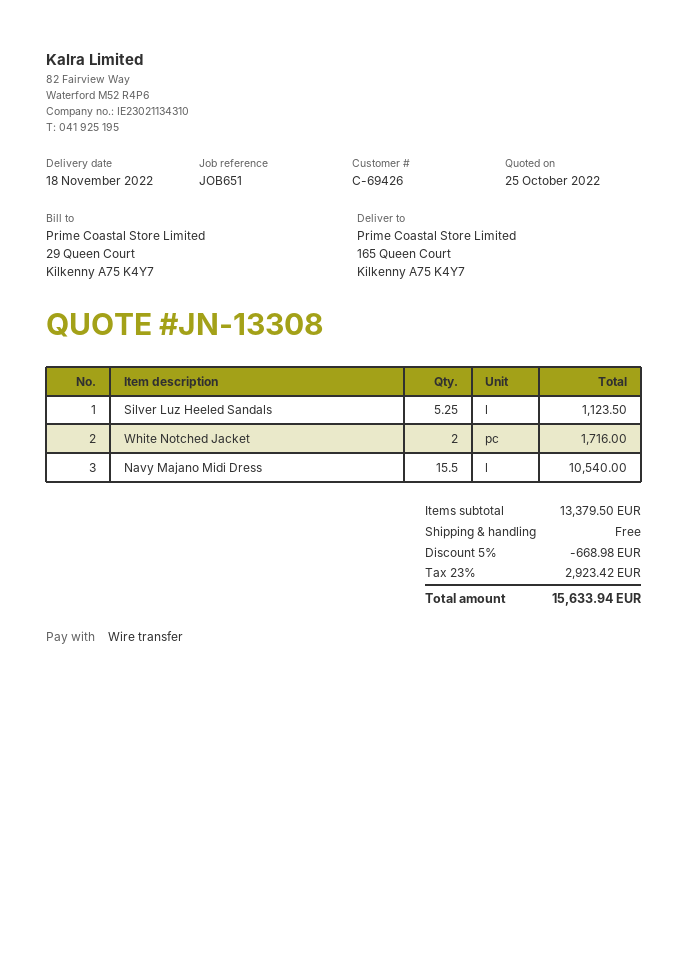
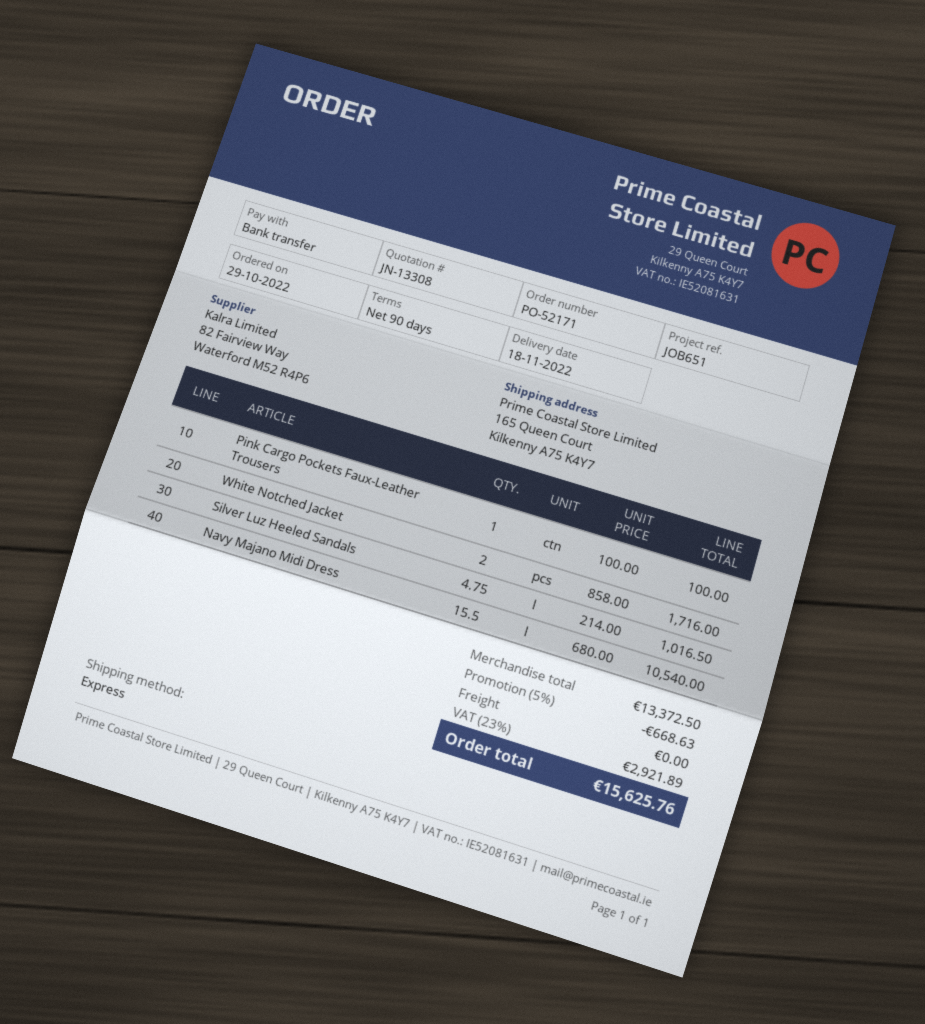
Silver Luz Heeled Sandals: 5.25 for 1123.50 -> 4.75 for 1016.50
Pink Cargo Pockets Faux-Leather Trousers: none -> 1 for 100.00
subtotal: 13379.50 -> 13372.50
discount: 5% = 668.98 -> 5% = 668.63
tax: 23% = 2923.42 -> 23% = 2921.89
total: 15633.94 -> 15625.76

